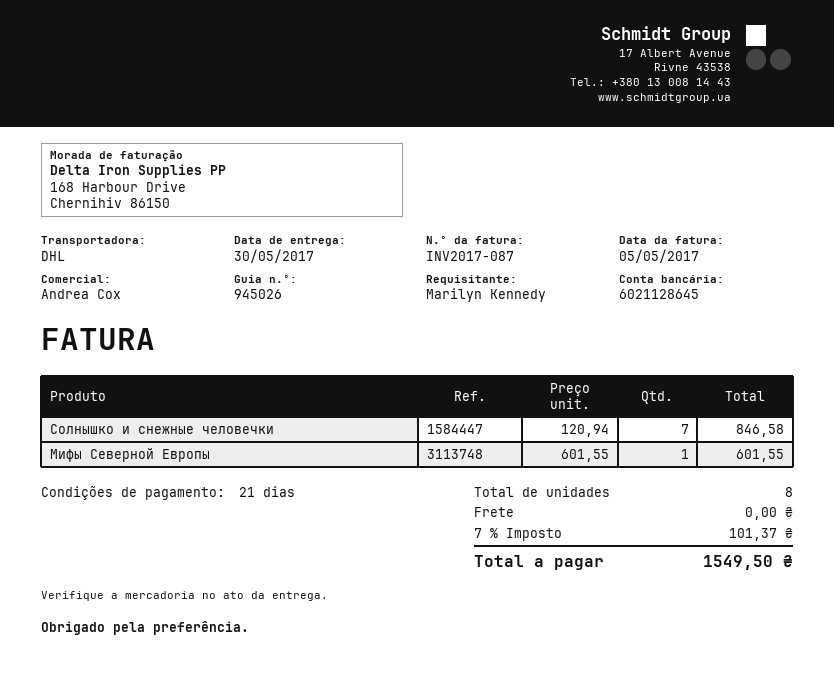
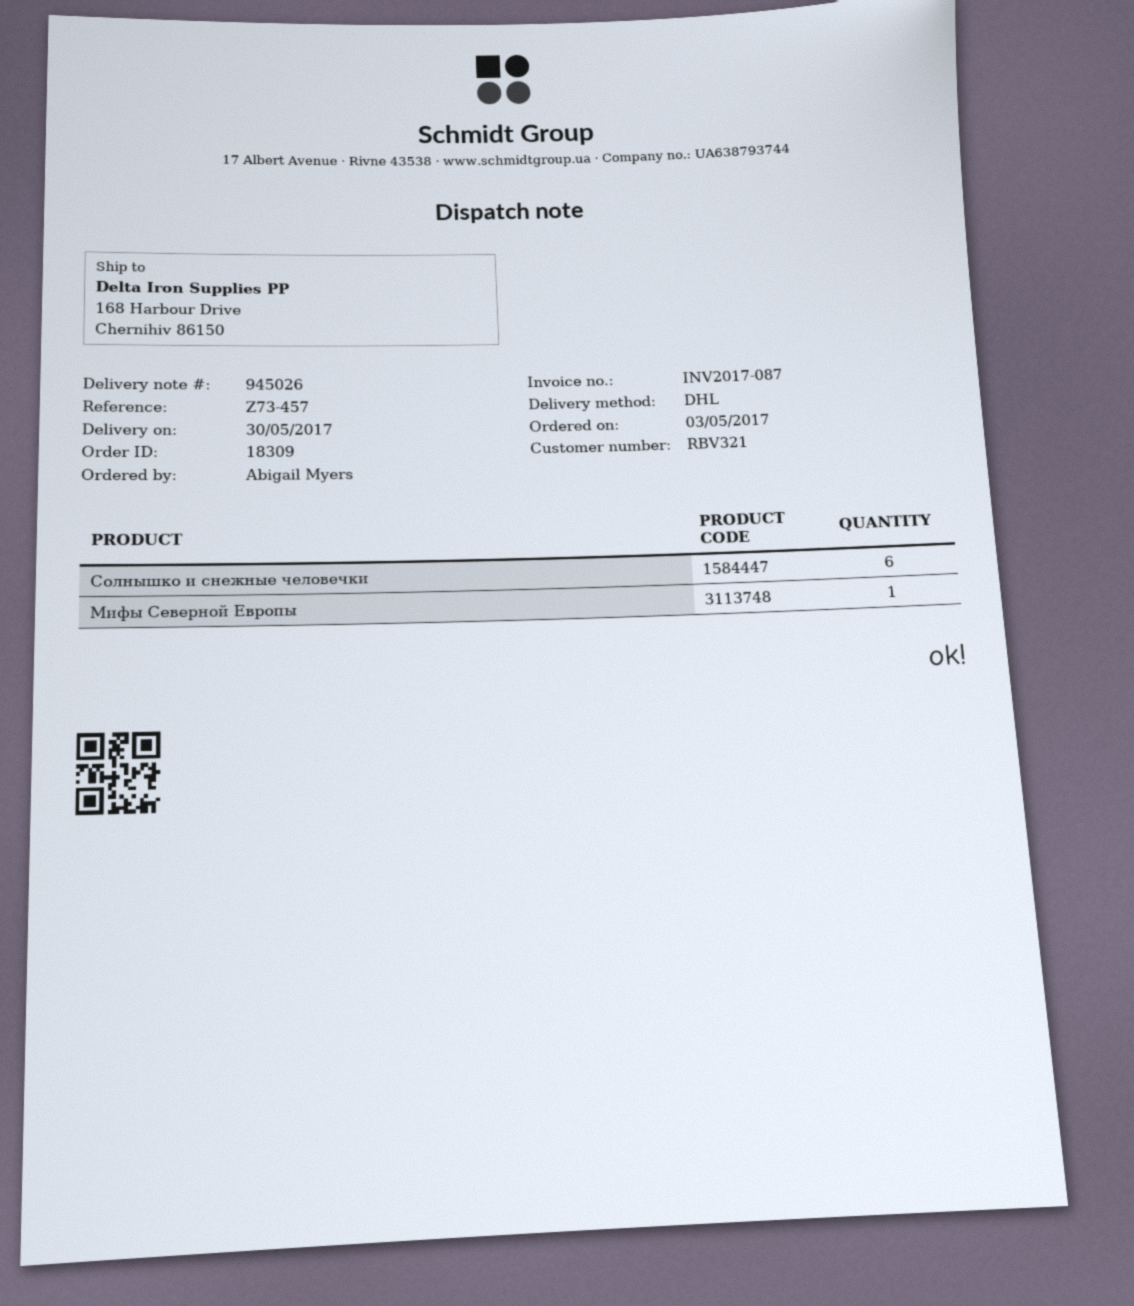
ordered by: Marilyn Kennedy -> Abigail Myers
Солнышко и снежные человечки: 7 -> 6

